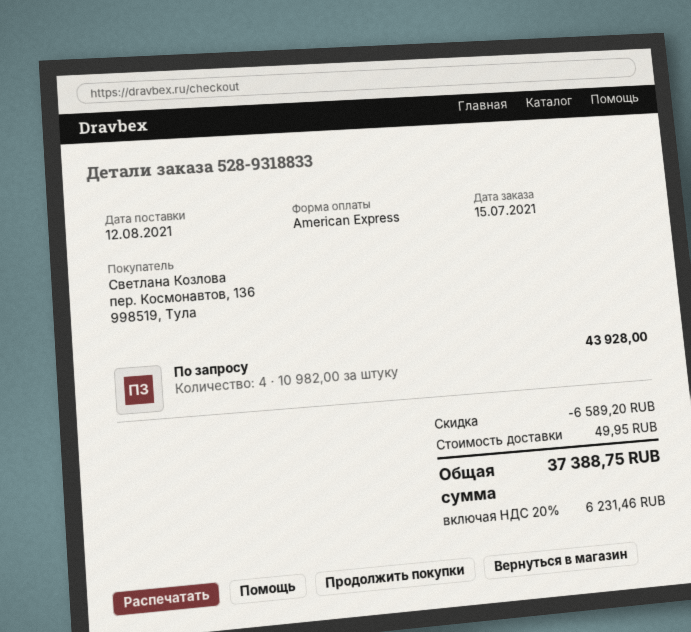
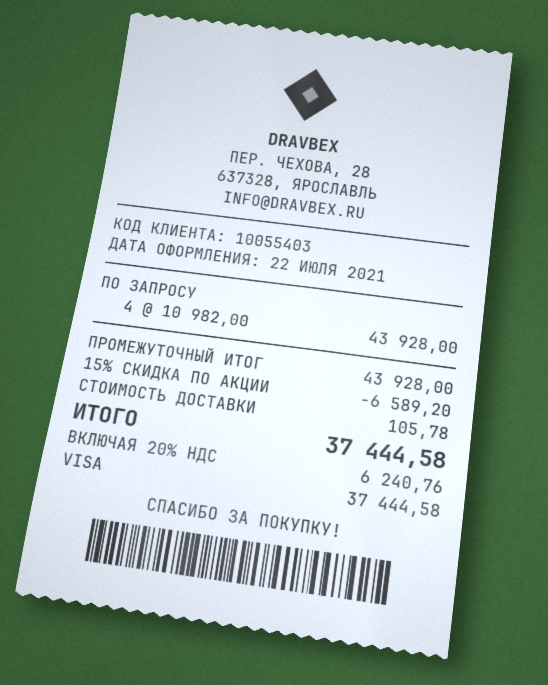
order date: 2021-07-15 -> 2021-07-22
payment method: American Express -> Visa
shipping: 49.95 -> 105.78
tax: 20% = 6231.46 -> 20% = 6240.76
total: 37388.75 -> 37444.58

